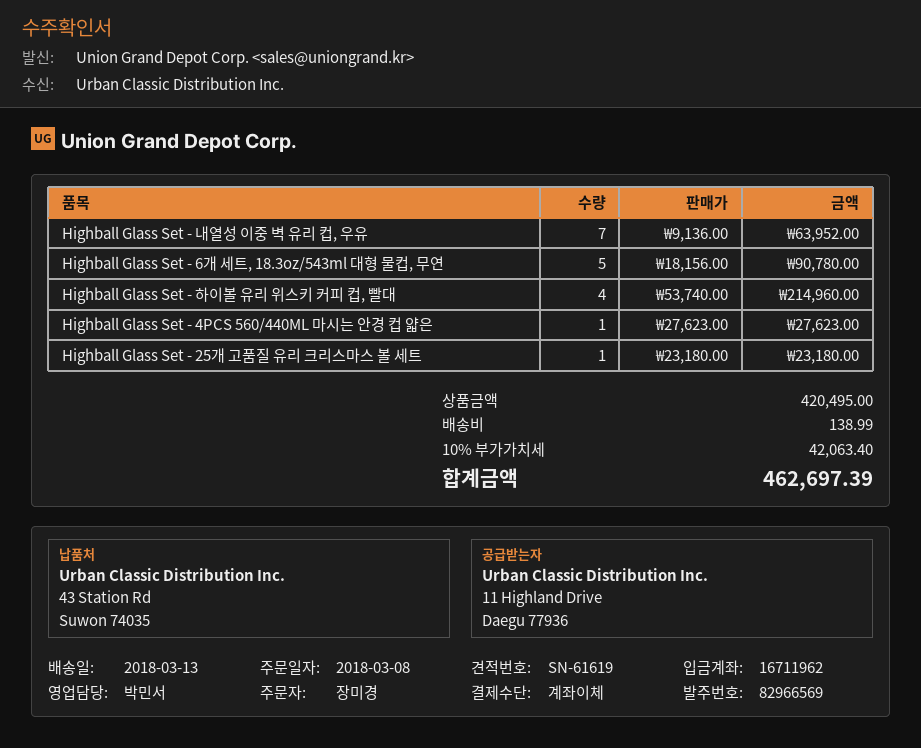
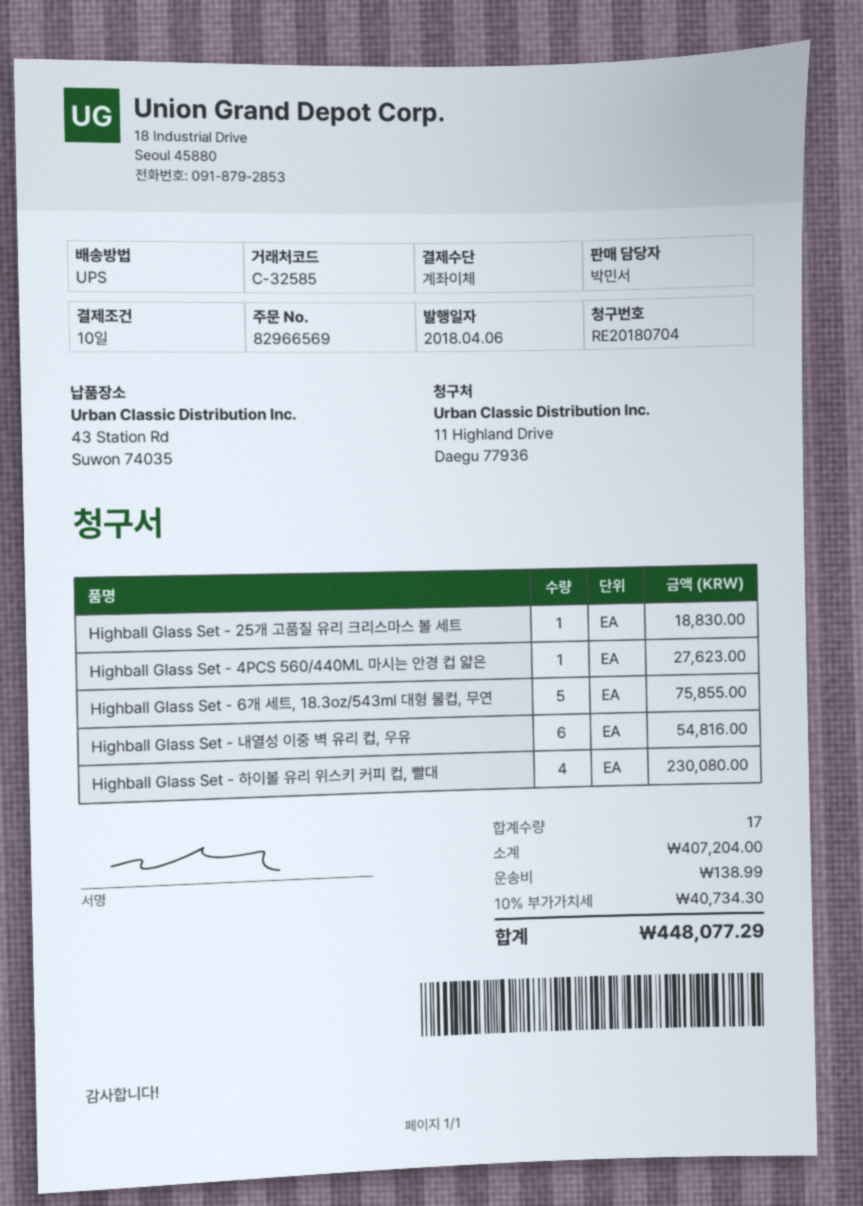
Highball Glass Set - 내열성 이중 벽 유리 컵, 우유: 7 for 63952.00 -> 6 for 54816.00
Highball Glass Set - 6개 세트, 18.3oz/543ml 대형 물컵, 무연: 5 for 90780.00 -> 5 for 75855.00
Highball Glass Set - 하이볼 유리 위스키 커피 컵, 빨대: 4 for 214960.00 -> 4 for 230080.00
Highball Glass Set - 25개 고품질 유리 크리스마스 볼 세트: 1 for 23180.00 -> 1 for 18830.00
subtotal: 420495.00 -> 407204.00
tax: 10% = 42063.40 -> 10% = 40734.30
total: 462697.39 -> 448077.29

